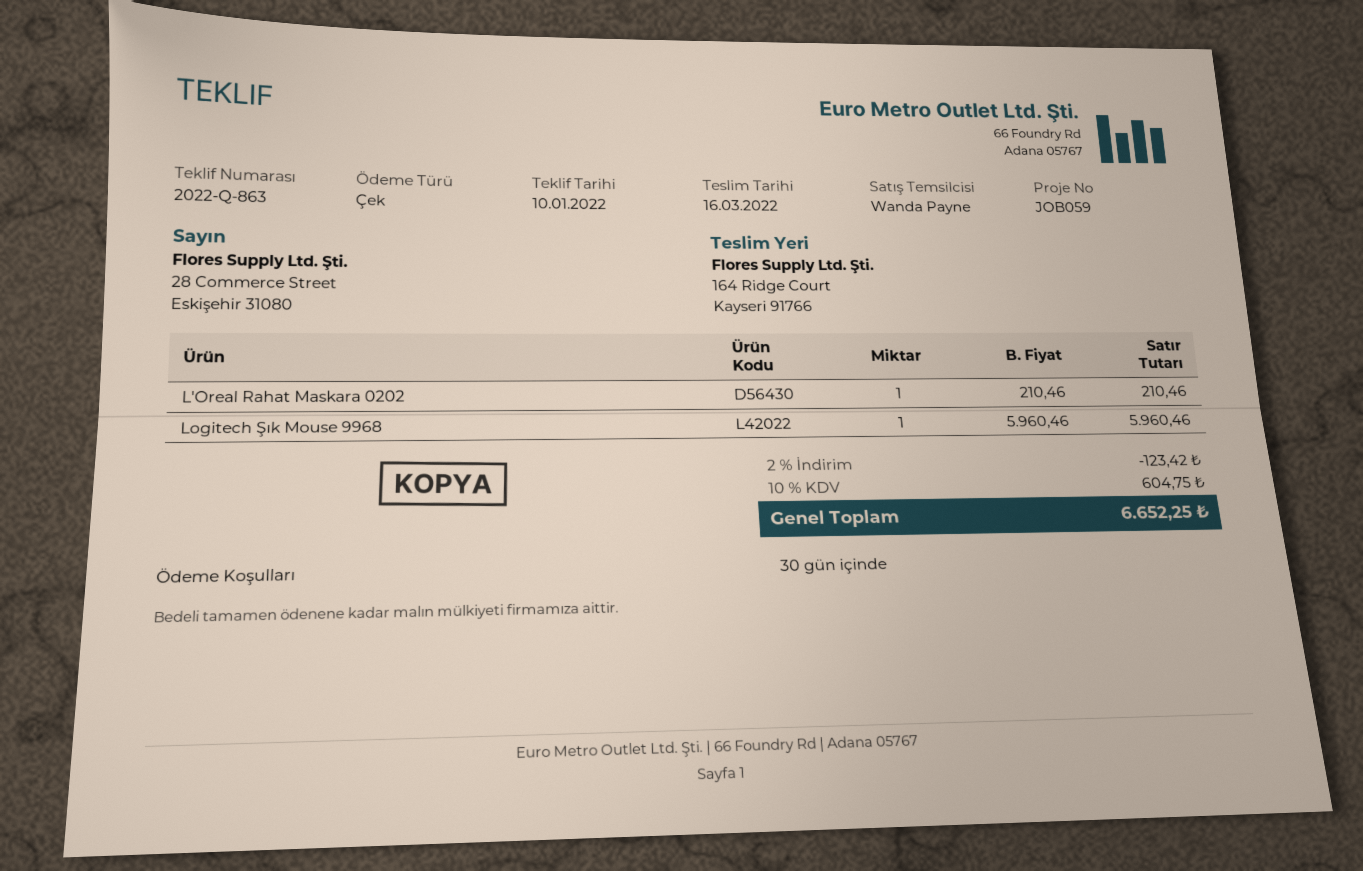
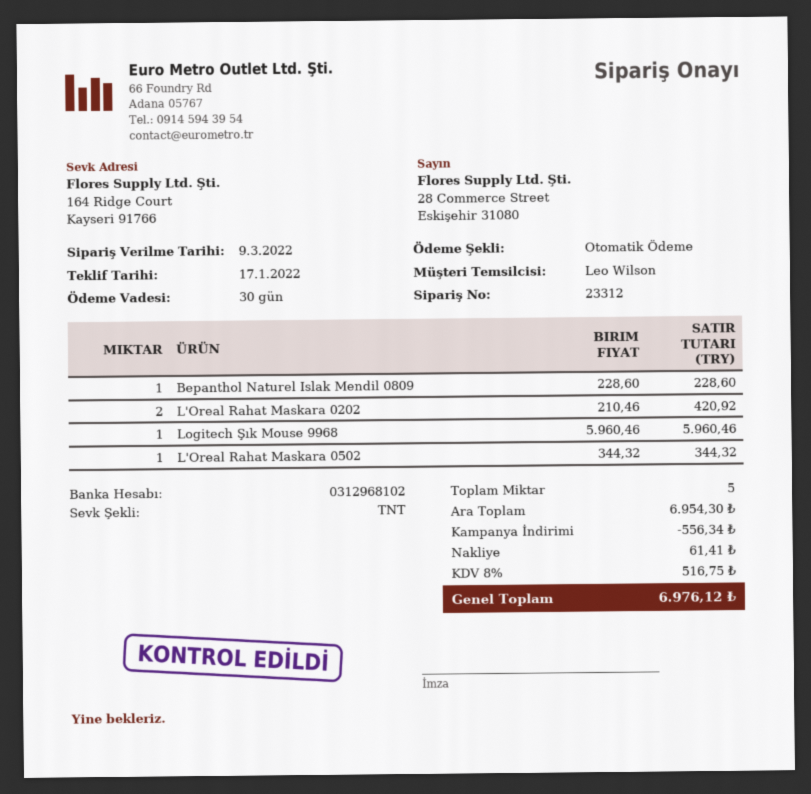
quote date: 2022-01-10 -> 2022-01-17
sales rep: Wanda Payne -> Leo Wilson
payment method: cheque -> direct debit
L'Oreal Rahat Maskara 0202: 1 x 210.46 = 210.46 -> 2 x 210.46 = 420.92
Bepanthol Naturel Islak Mendil 0809: none -> 1 x 228.60 = 228.60
L'Oreal Rahat Maskara 0502: none -> 1 x 344.32 = 344.32
discount: 123.42 -> 556.34
shipping: none -> 61.41
tax: 10% = 604.75 -> 8% = 516.75
total: 6652.25 -> 6976.12

